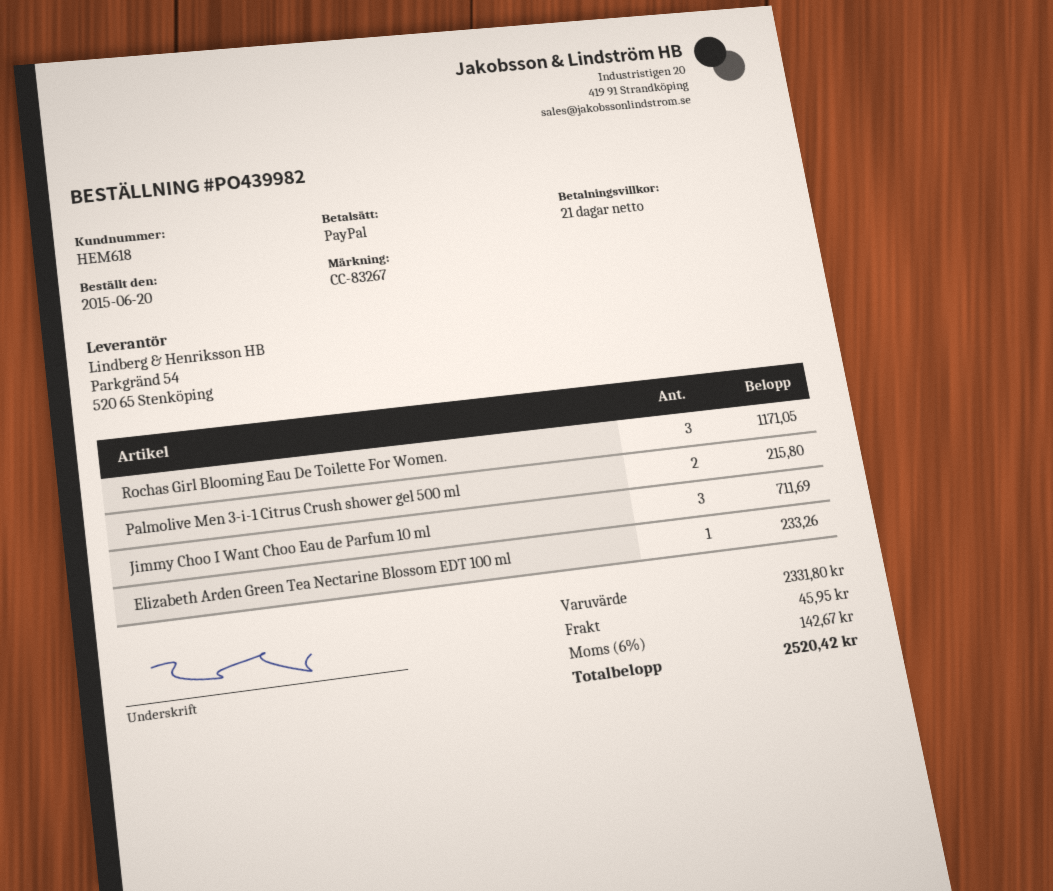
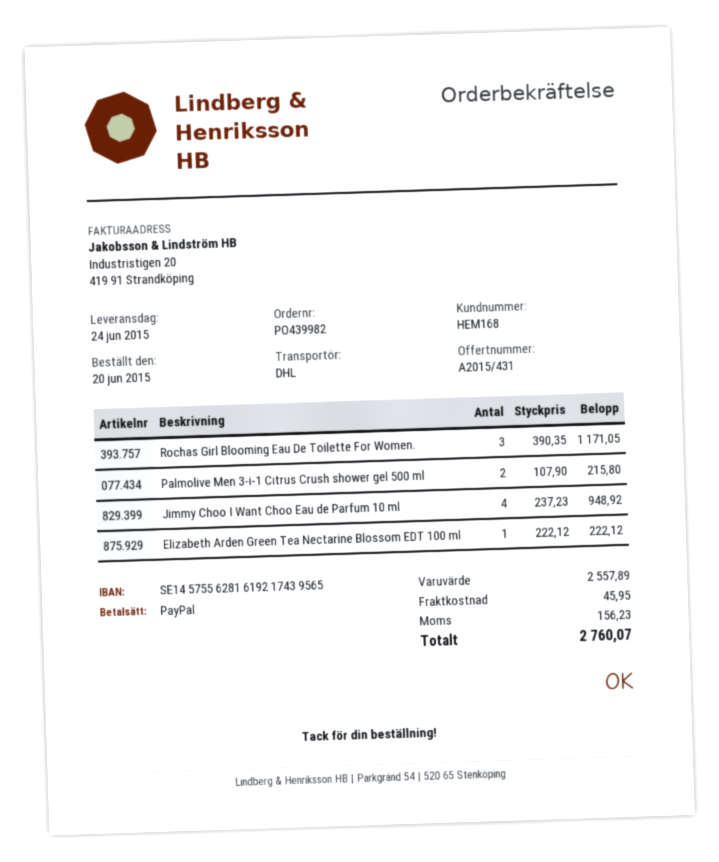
customer number: HEM618 -> HEM168
Jimmy Choo I Want Choo Eau de Parfum 10 ml: 3 for 711.69 -> 4 for 948.92
Elizabeth Arden Green Tea Nectarine Blossom EDT 100 ml: 1 for 233.26 -> 1 for 222.12
subtotal: 2331.80 -> 2557.89
tax: 142.67 -> 156.23
total: 2520.42 -> 2760.07

